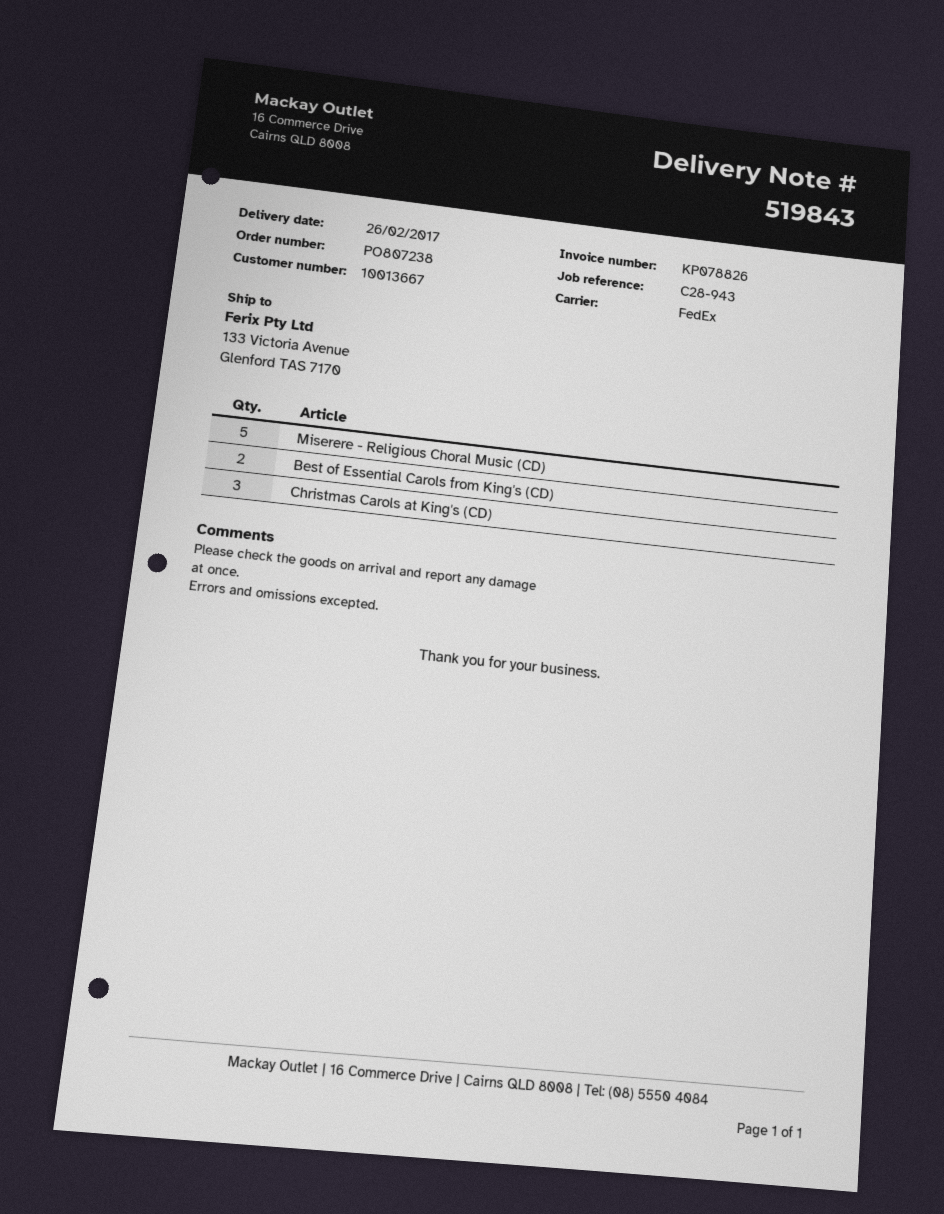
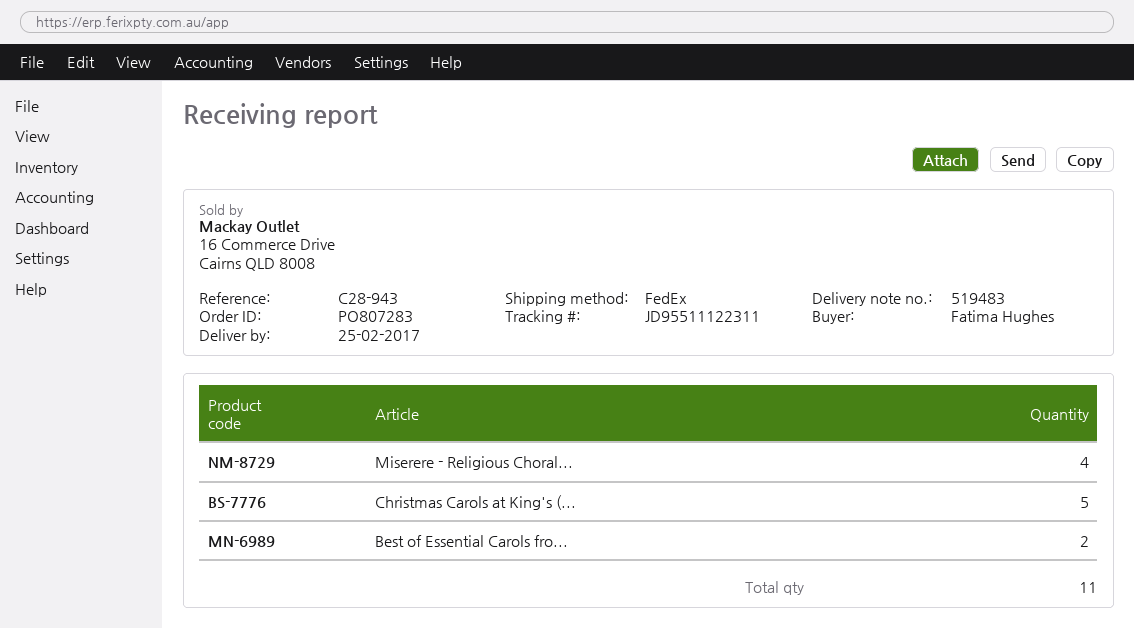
order number: PO807238 -> PO807283
delivery note number: 519843 -> 519483
delivery date: 2017-02-26 -> 2017-02-25
Miserere - Religious Choral Music (CD): 5 -> 4
Christmas Carols at King's (CD): 3 -> 5

